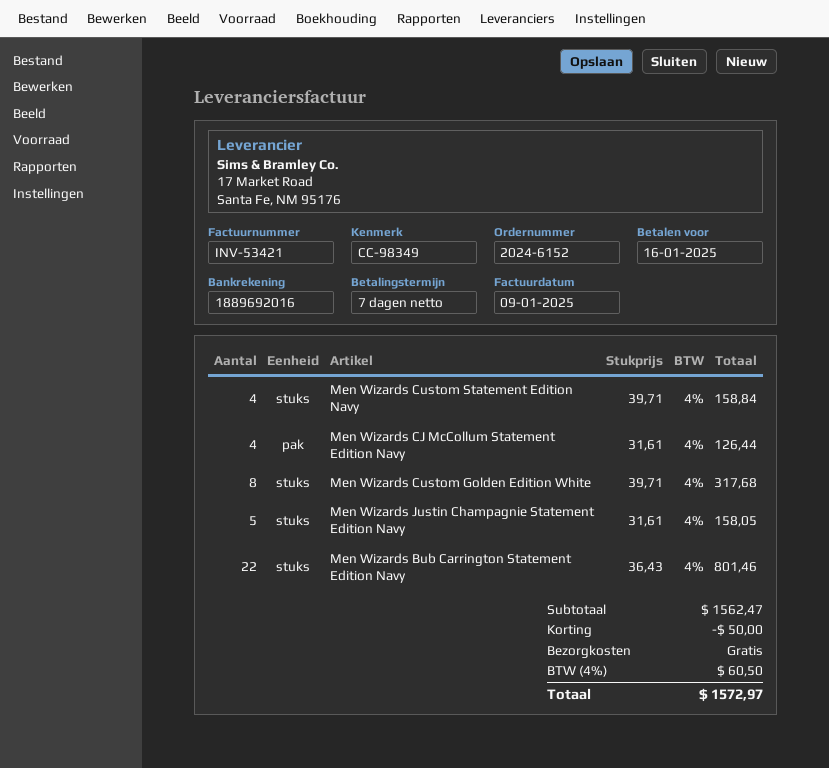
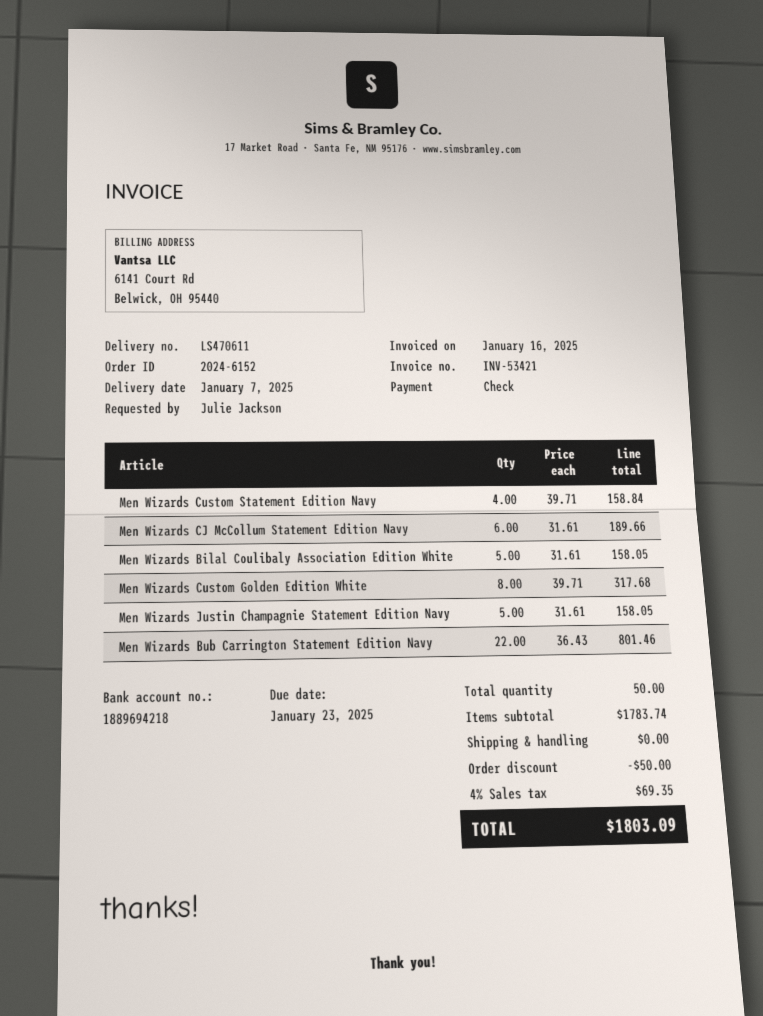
invoice date: 2025-01-09 -> 2025-01-16
due date: 2025-01-16 -> 2025-01-23
bank account: 1889692016 -> 1889694218
Men Wizards CJ McCollum Statement Edition Navy: 4 x 31.61 = 126.44 -> 6 x 31.61 = 189.66
Men Wizards Bilal Coulibaly Association Edition White: none -> 5 x 31.61 = 158.05
subtotal: 1562.47 -> 1783.74
tax: 4% = 60.50 -> 4% = 69.35
total: 1572.97 -> 1803.09

